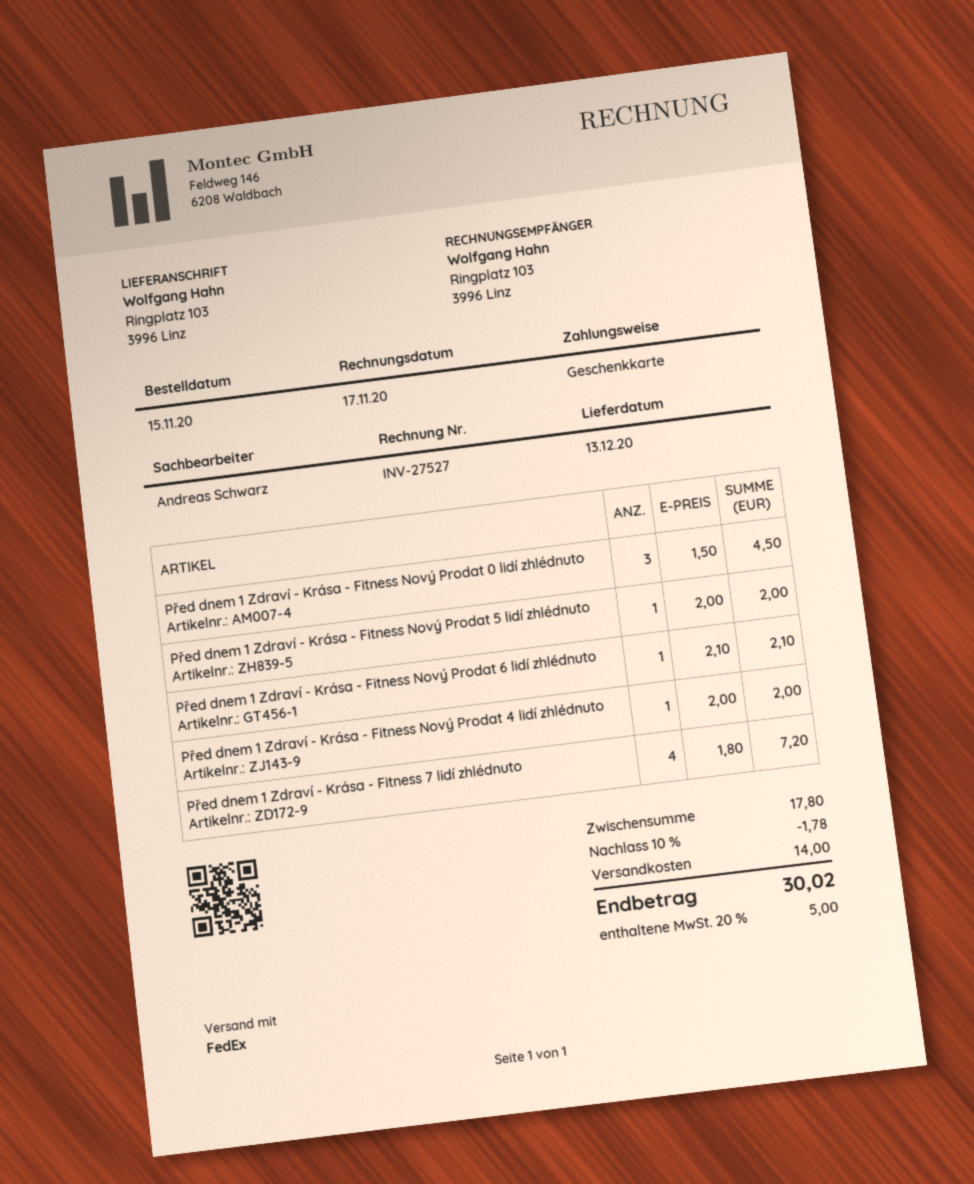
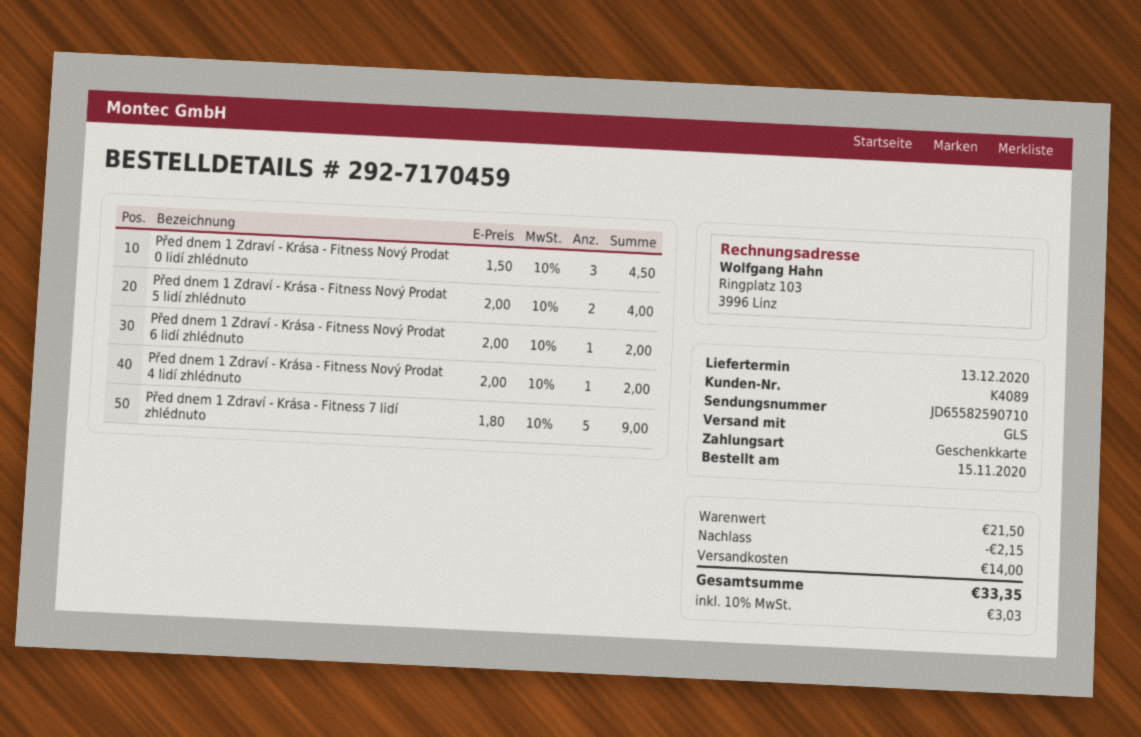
shipping method: FedEx -> GLS
Před dnem 1 Zdraví - Krása - Fitness Nový Prodat 5 lidí zhlédnuto: 1 x 2.00 = 2.00 -> 2 x 2.00 = 4.00
Před dnem 1 Zdraví - Krása - Fitness Nový Prodat 6 lidí zhlédnuto: 1 x 2.10 = 2.10 -> 1 x 2.00 = 2.00
Před dnem 1 Zdraví - Krása - Fitness 7 lidí zhlédnuto: 4 x 1.80 = 7.20 -> 5 x 1.80 = 9.00
subtotal: 17.80 -> 21.50
discount: 1.78 -> 2.15
tax: 20% = 5.00 -> 10% = 3.03
total: 30.02 -> 33.35

